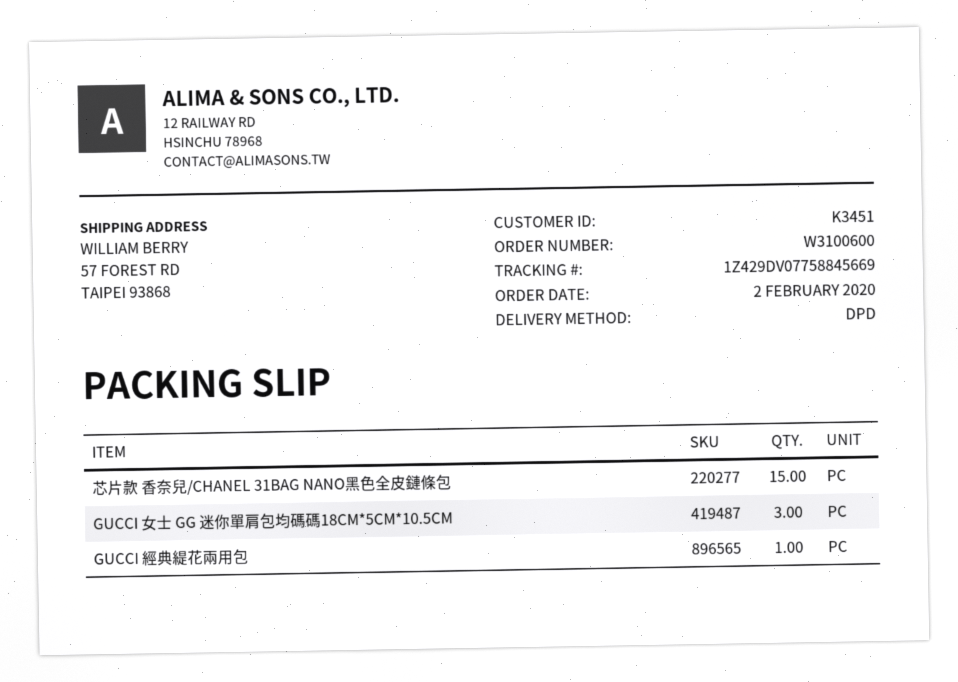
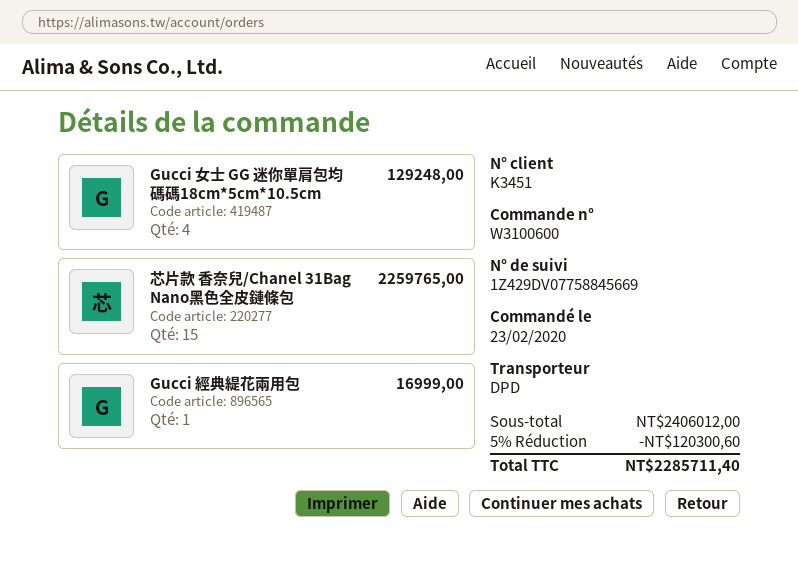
order date: 2020-02-02 -> 2020-02-23
GUCCI 女士 GG 迷你單肩包均碼碼18CM*5CM*10.5CM: 3 -> 4

